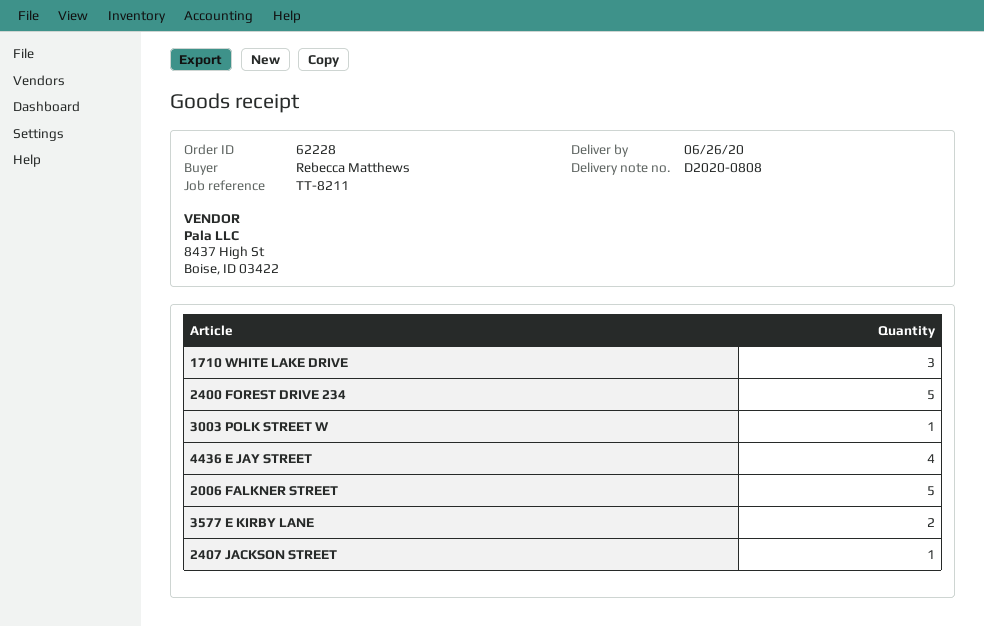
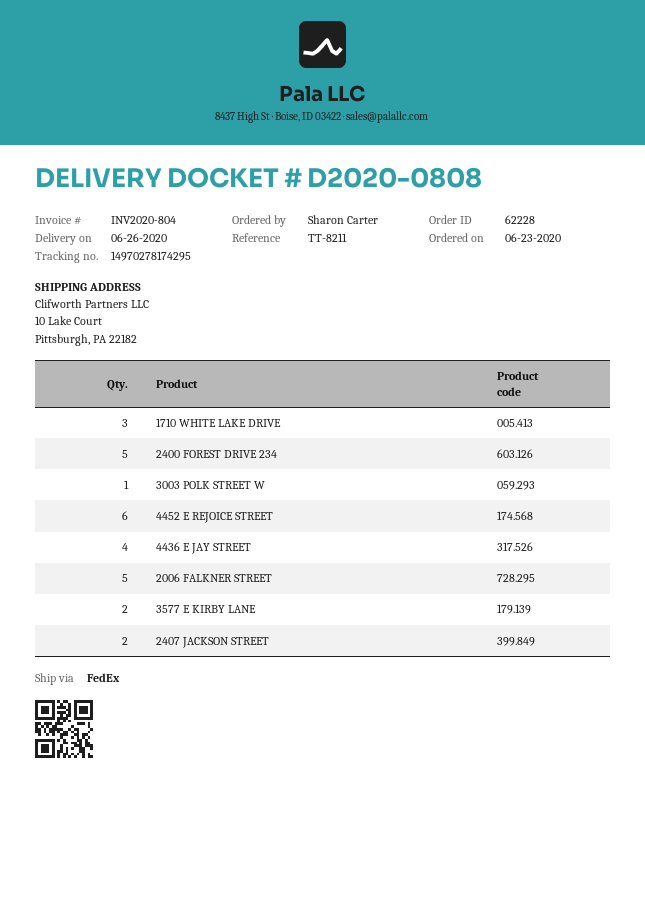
ordered by: Rebecca Matthews -> Sharon Carter
2407 JACKSON STREET: 1 -> 2
4452 E REJOICE STREET: none -> 6

